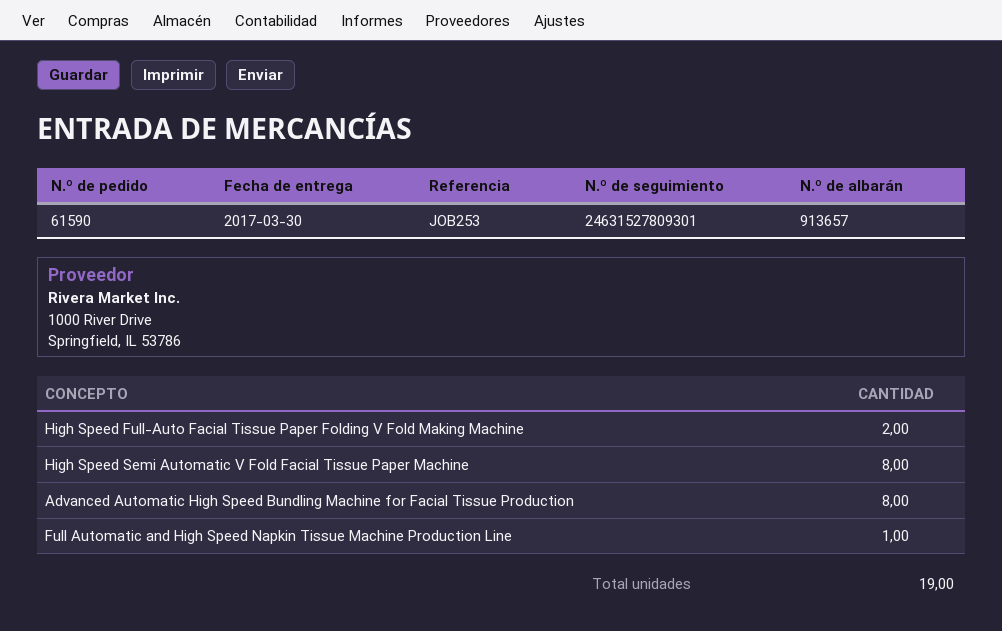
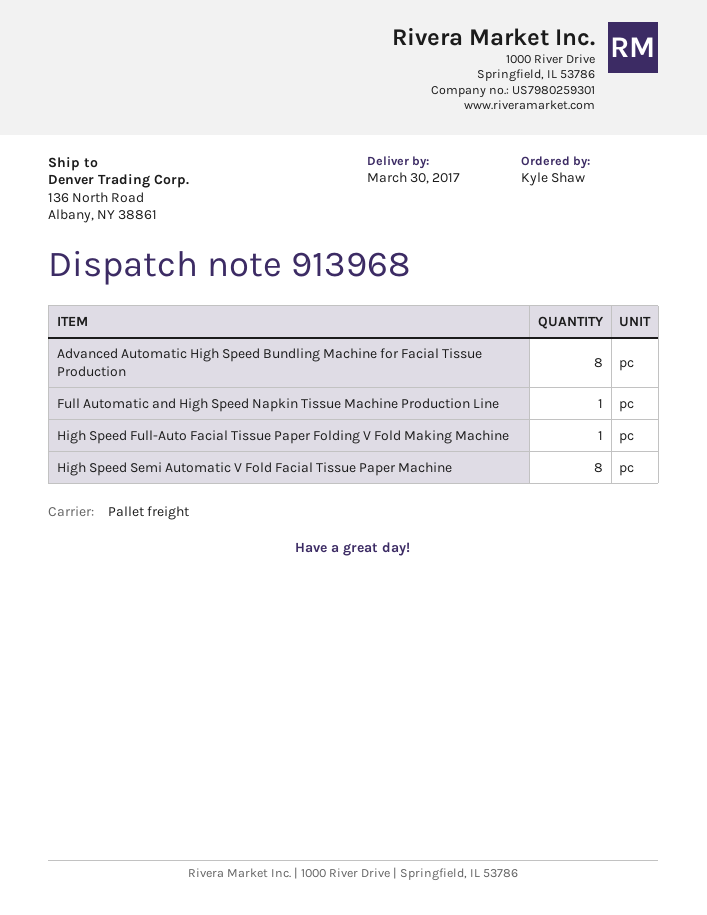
delivery note number: 913657 -> 913968
High Speed Full-Auto Facial Tissue Paper Folding V Fold Making Machine: 2 -> 1

